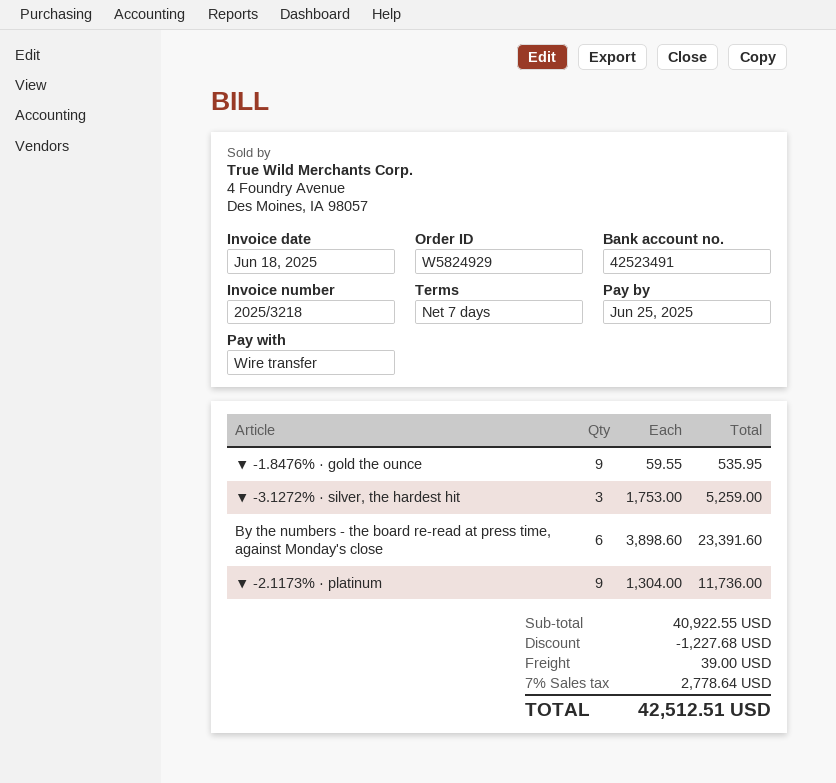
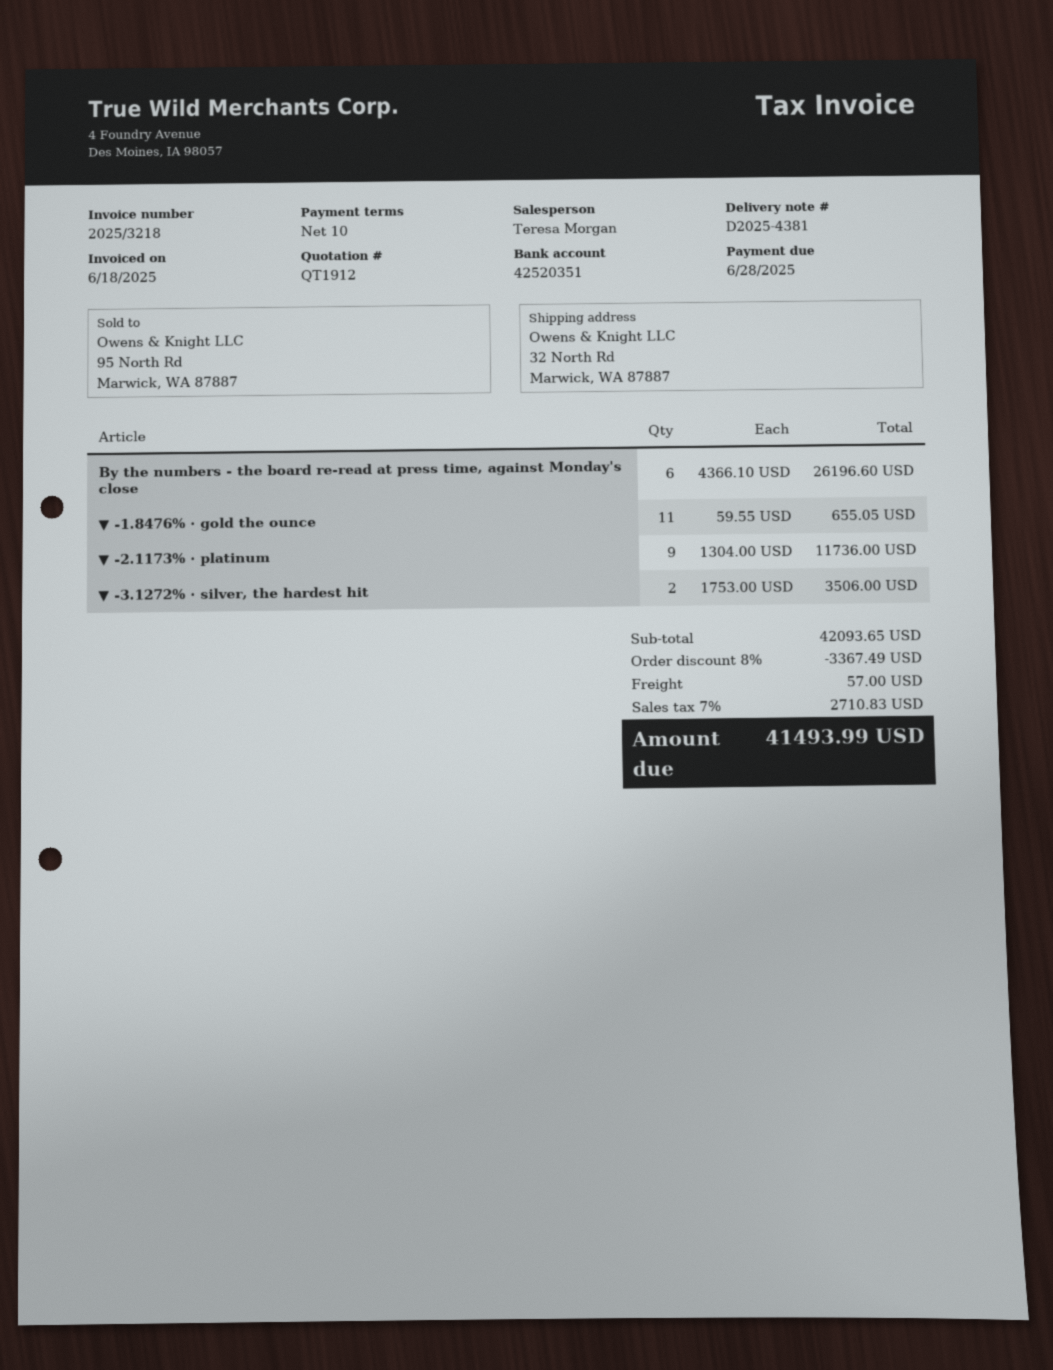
payment terms: 7 days -> 10 days
due date: 2025-06-25 -> 2025-06-28
bank account: 42523491 -> 42520351
▼ -1.8476% · gold the ounce: 9 x 59.55 = 535.95 -> 11 x 59.55 = 655.05
▼ -3.1272% · silver, the hardest hit: 3 x 1753.00 = 5259.00 -> 2 x 1753.00 = 3506.00
By the numbers - the board re-read at press time, against Monday's close: 6 x 3898.60 = 23391.60 -> 6 x 4366.10 = 26196.60
subtotal: 40922.55 -> 42093.65
discount: 1227.68 -> 3367.49
shipping: 39.00 -> 57.00
tax: 7% = 2778.64 -> 7% = 2710.83
total: 42512.51 -> 41493.99

